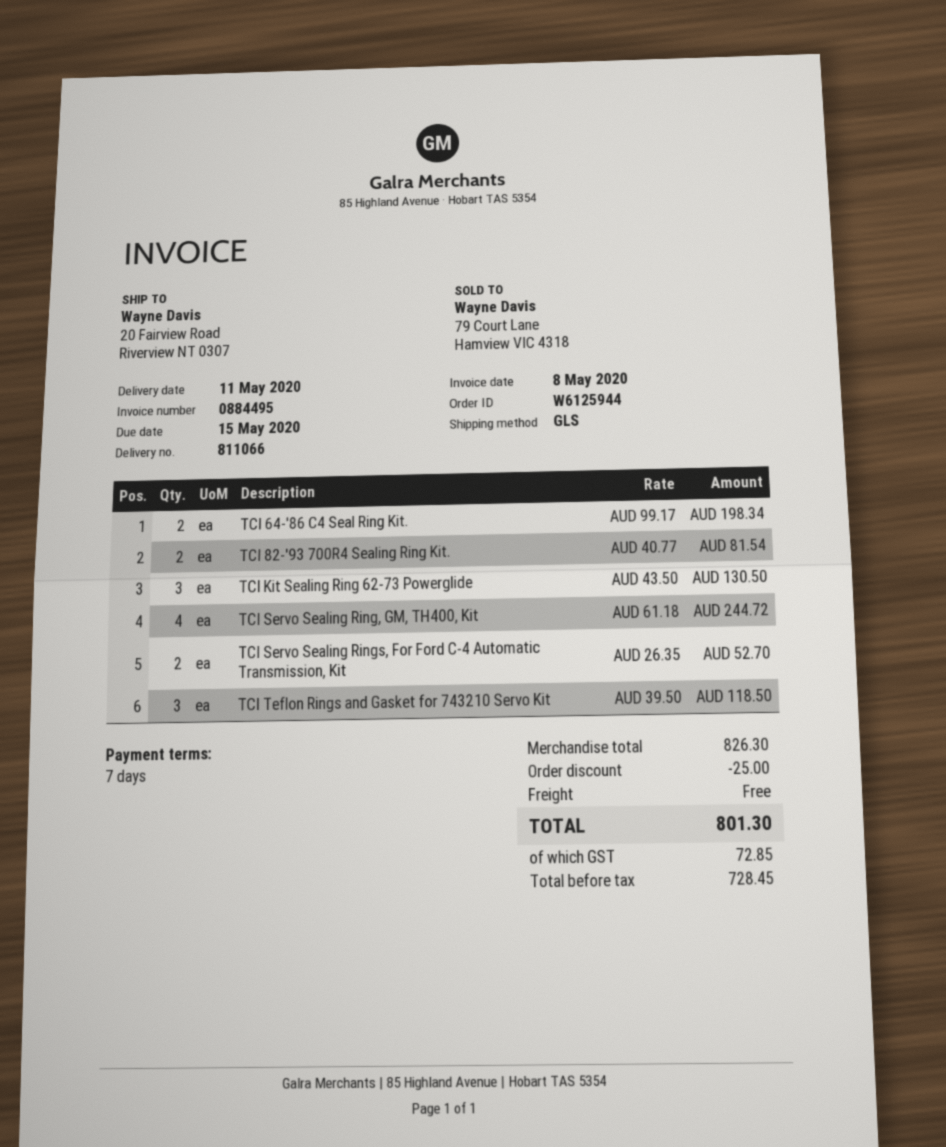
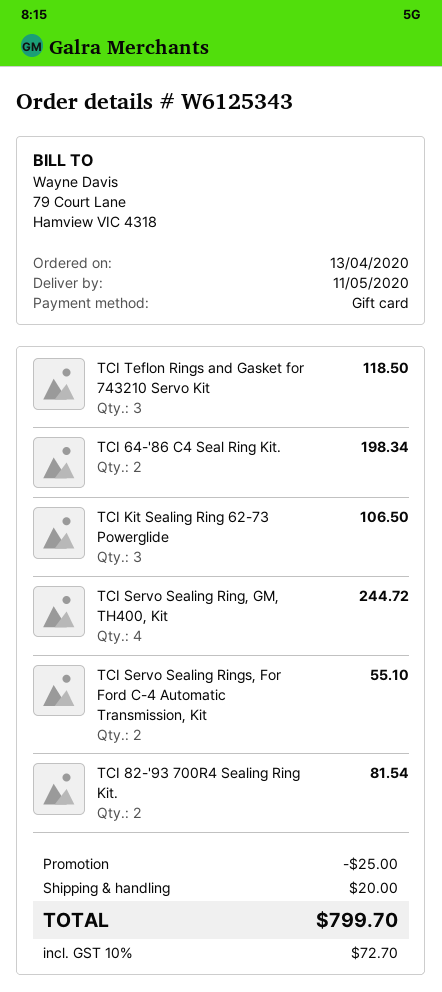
order number: W6125944 -> W6125343
TCI Kit Sealing Ring 62-73 Powerglide: 3 for 130.50 -> 3 for 106.50
TCI Servo Sealing Rings, For Ford C-4 Automatic Transmission, Kit: 2 for 52.70 -> 2 for 55.10
shipping: 0.00 -> 20.00
tax: 72.85 -> 72.70
total: 801.30 -> 799.70

